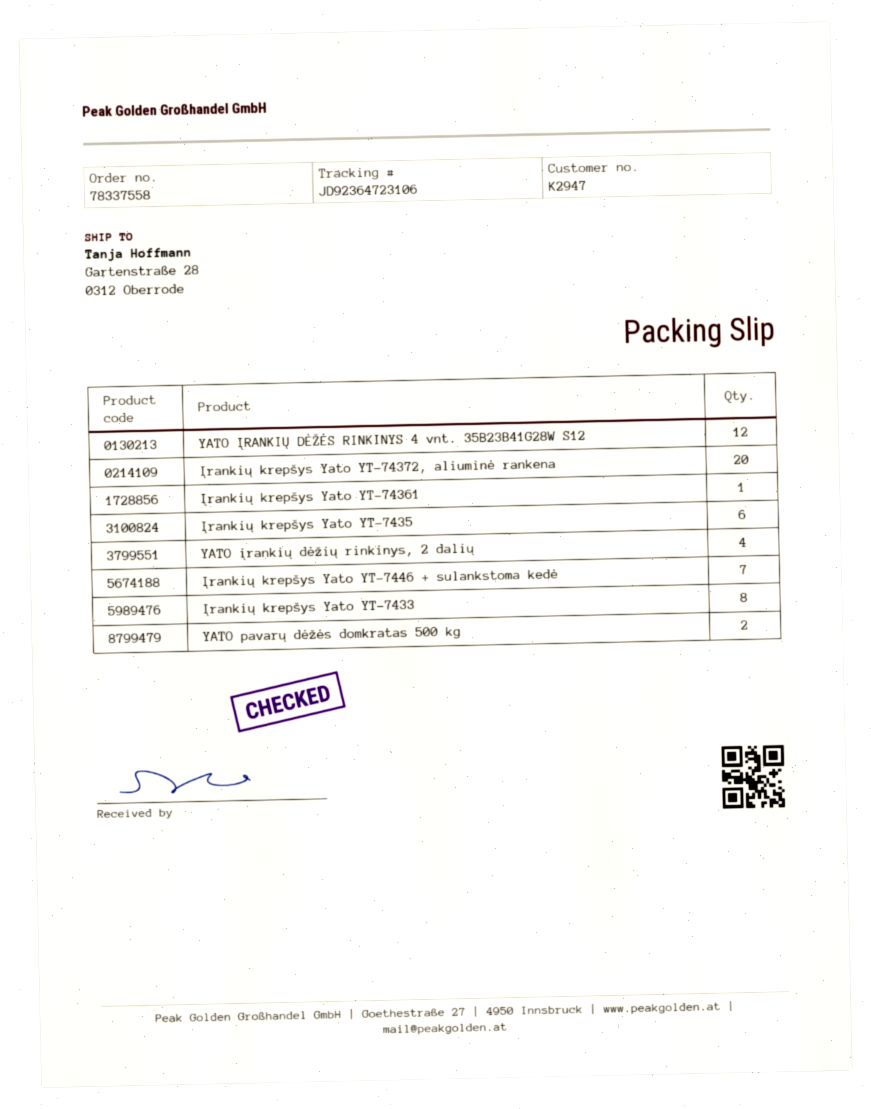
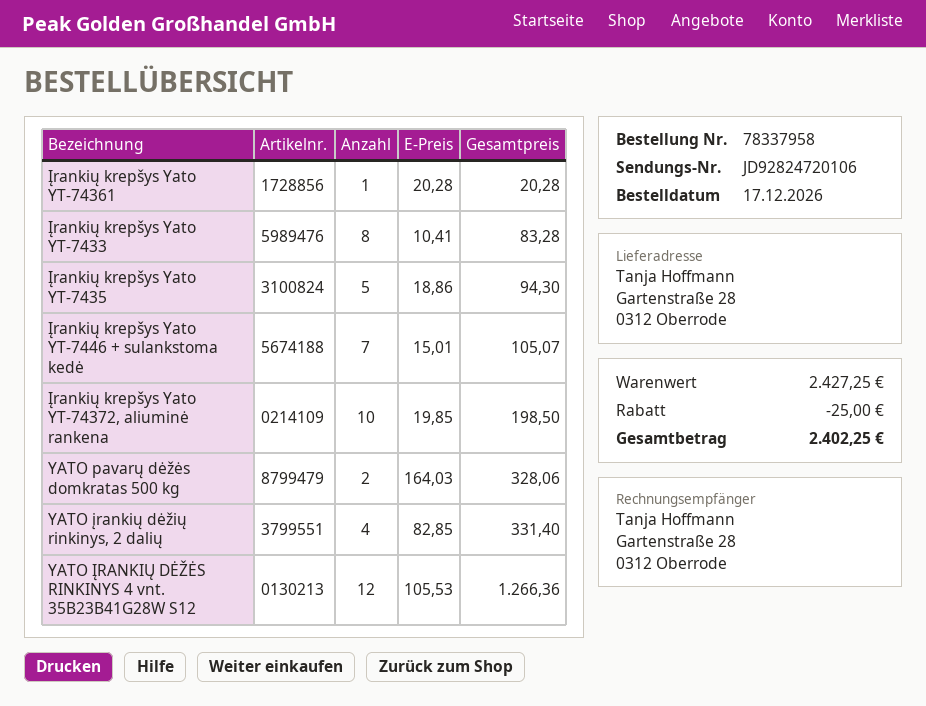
order number: 78337558 -> 78337958
tracking number: JD92364723106 -> JD92824720106
Įrankių krepšys Yato YT-74372, aliuminė rankena: 20 -> 10
Įrankių krepšys Yato YT-7435: 6 -> 5

